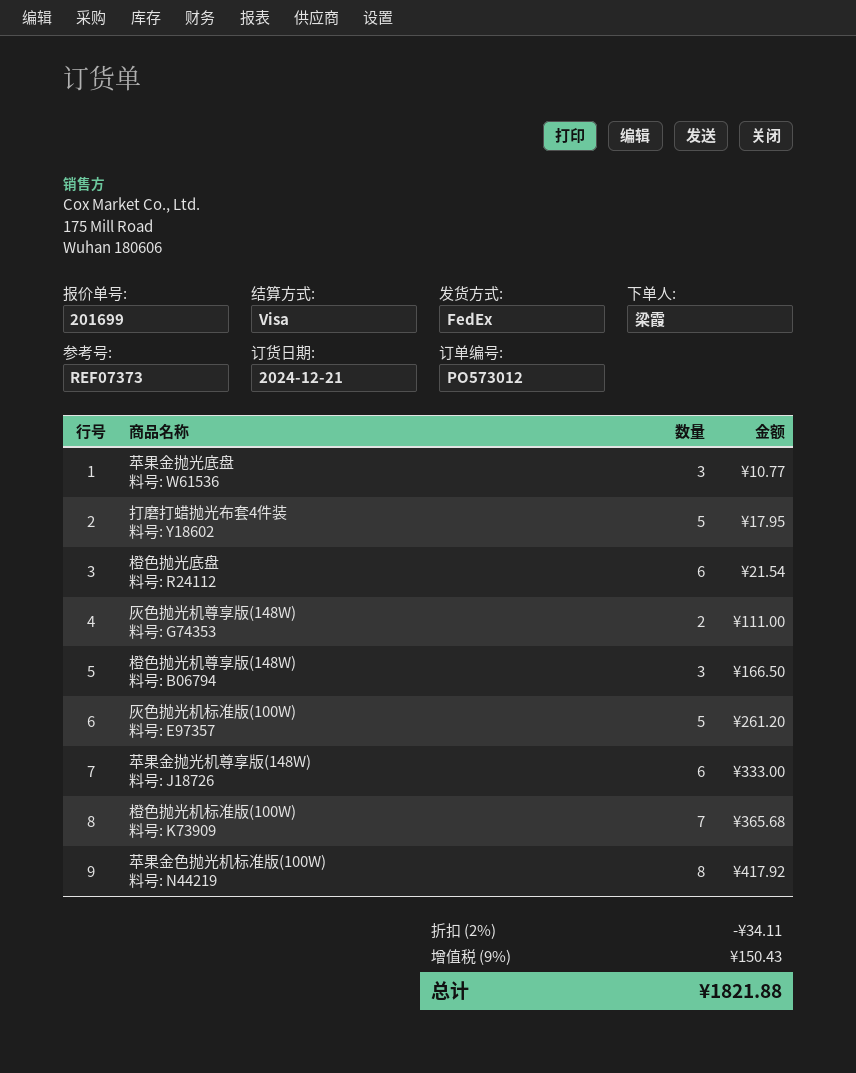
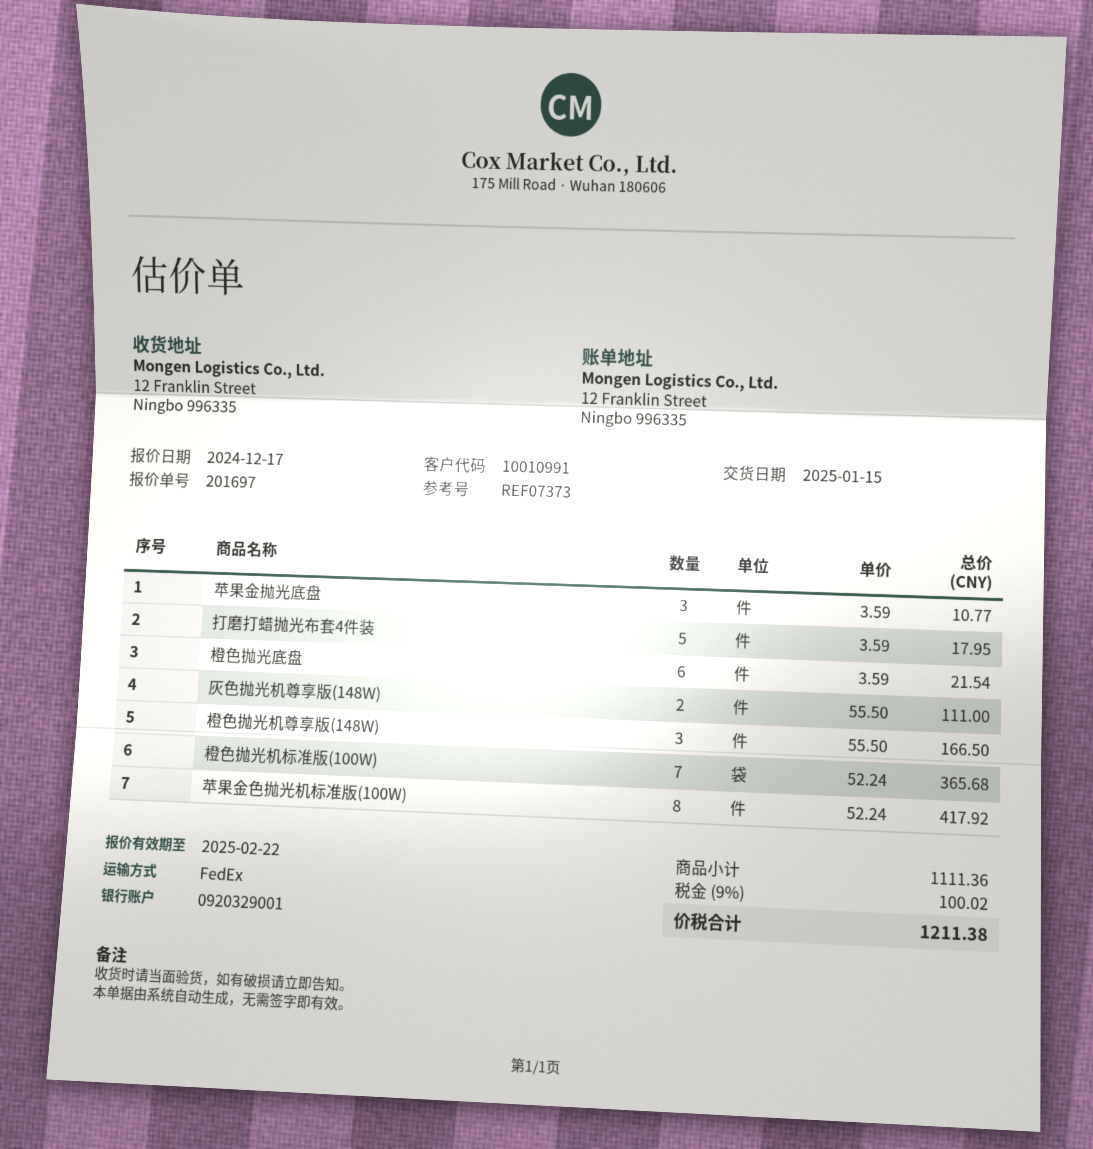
quote number: 201699 -> 201697
灰色抛光机标准版(100W): 5 for 261.20 -> none
苹果金抛光机尊享版(148W): 6 for 333.00 -> none
discount: 2% = 34.11 -> none
tax: 9% = 150.43 -> 9% = 100.02
total: 1821.88 -> 1211.38

